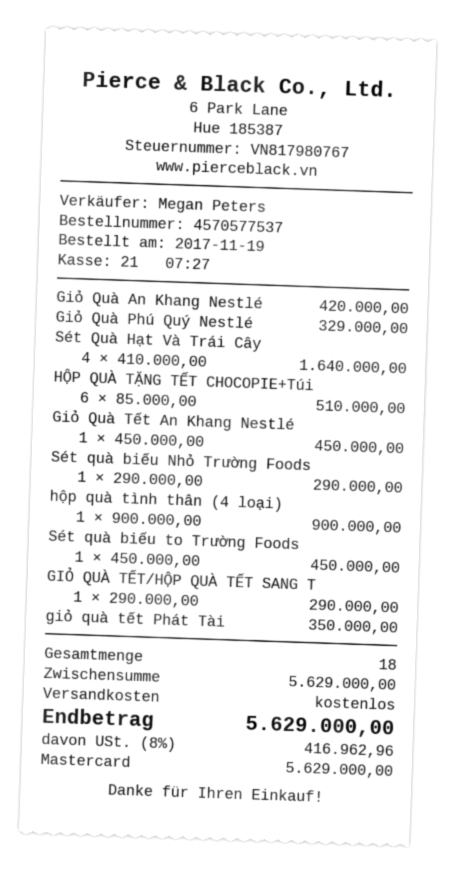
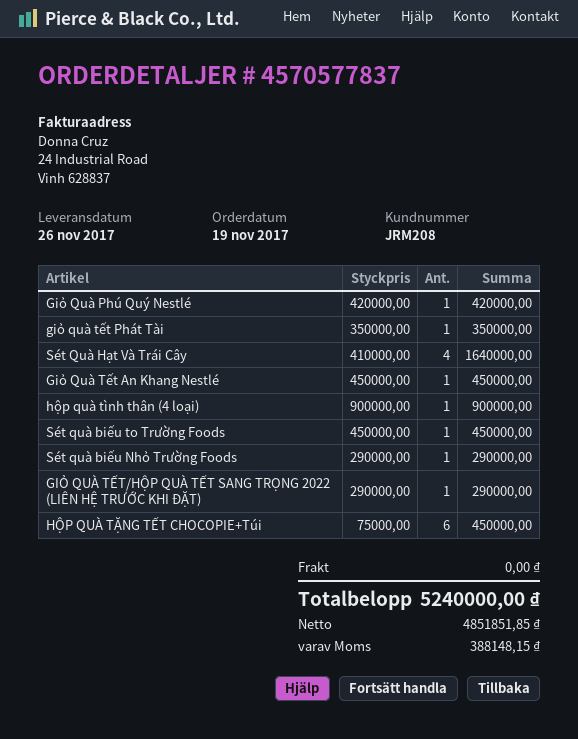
order number: 4570577537 -> 4570577837
Giỏ Quà An Khang Nestlé: 1 x 420000.00 = 420000.00 -> none
Giỏ Quà Phú Quý Nestlé: 1 x 329000.00 = 329000.00 -> 1 x 420000.00 = 420000.00
HỘP QUÀ TẶNG TẾT CHOCOPIE+Túi: 6 x 85000.00 = 510000.00 -> 6 x 75000.00 = 450000.00
tax: 416962.96 -> 388148.15
total: 5629000.00 -> 5240000.00

